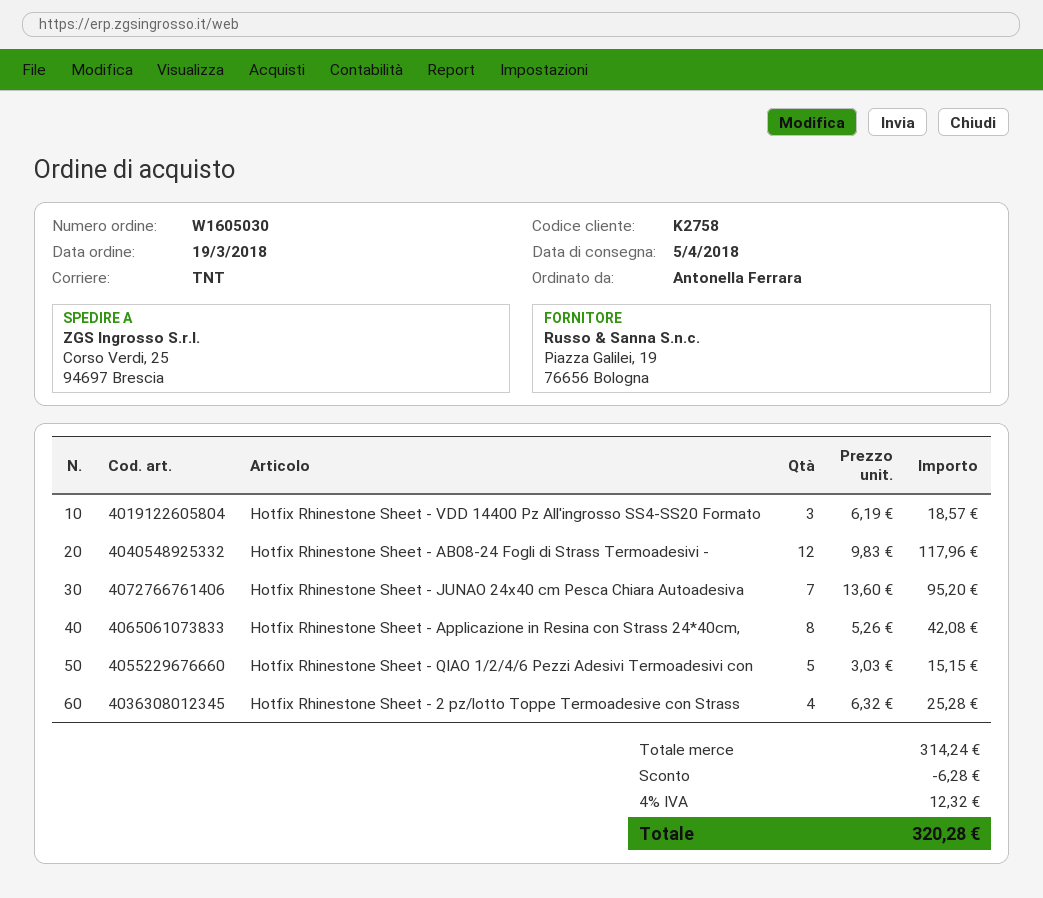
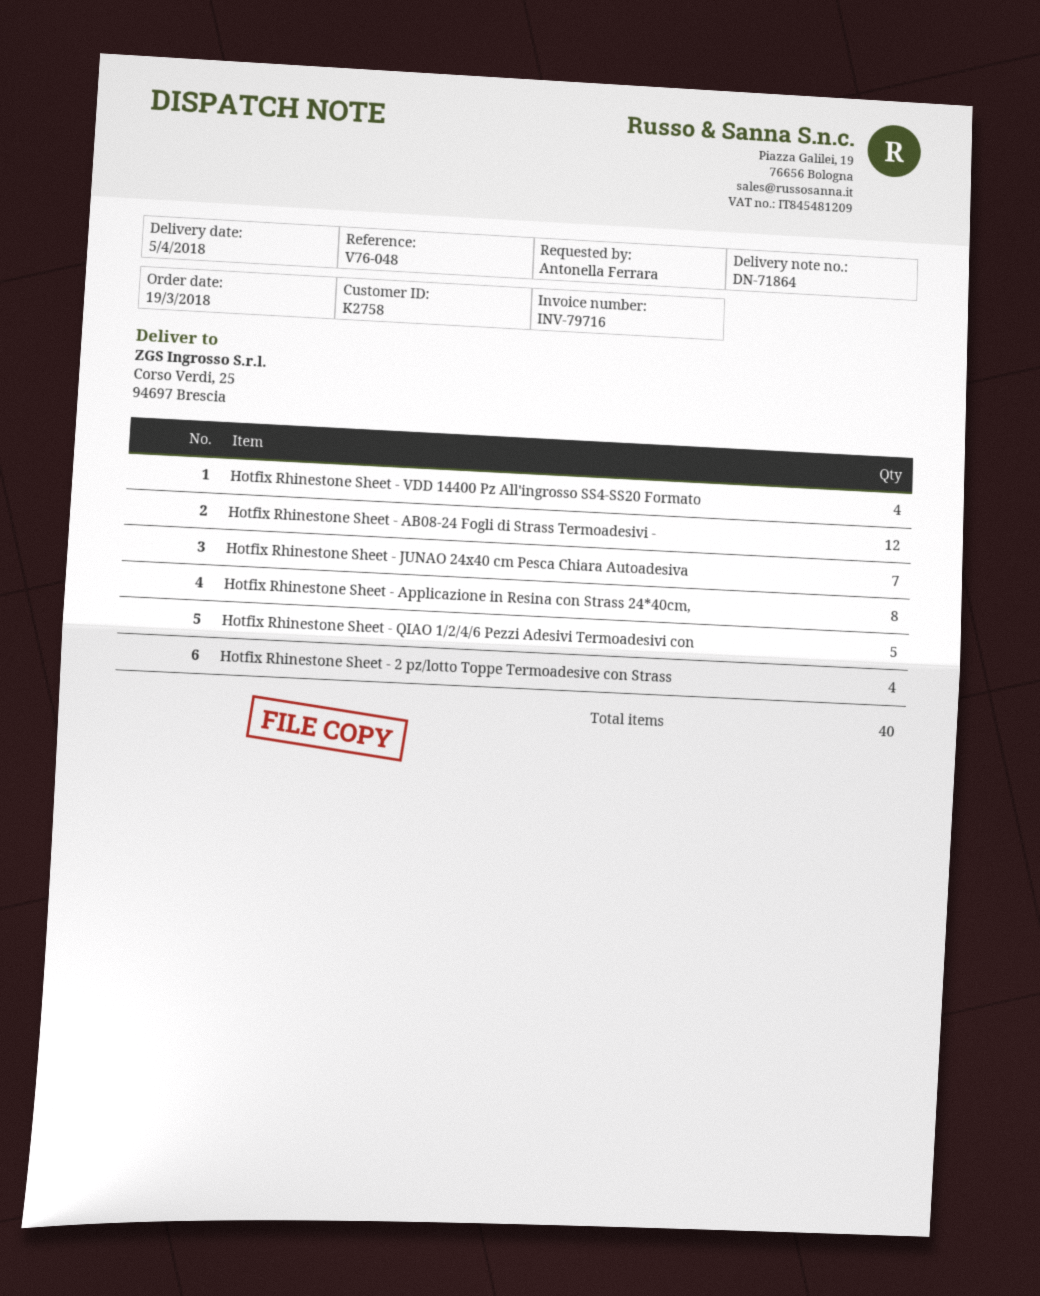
Hotfix Rhinestone Sheet - VDD 14400 Pz All'ingrosso SS4-SS20 Formato: 3 -> 4

